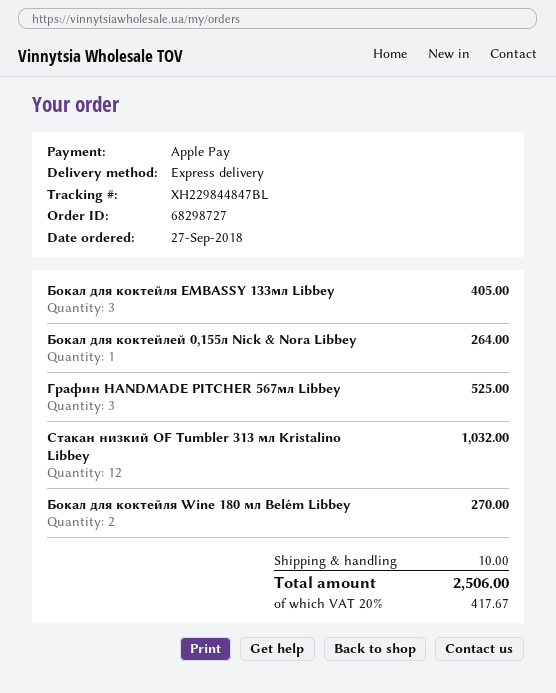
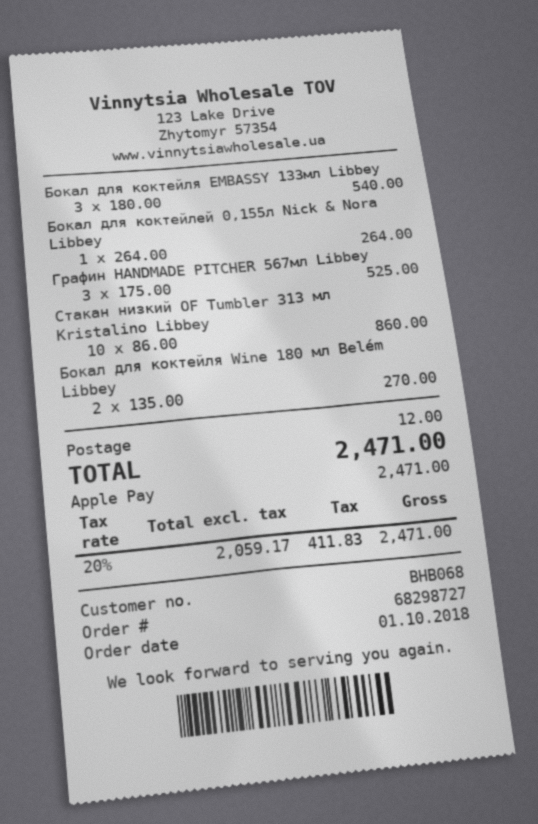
order date: 2018-09-27 -> 2018-10-01
Бокал для коктейля EMBASSY 133мл Libbey: 3 for 405.00 -> 3 for 540.00
Стакан низкий OF Tumbler 313 мл Kristalino Libbey: 12 for 1032.00 -> 10 for 860.00
shipping: 10.00 -> 12.00
tax: 20% = 417.67 -> 20% = 411.83
total: 2506.00 -> 2471.00

